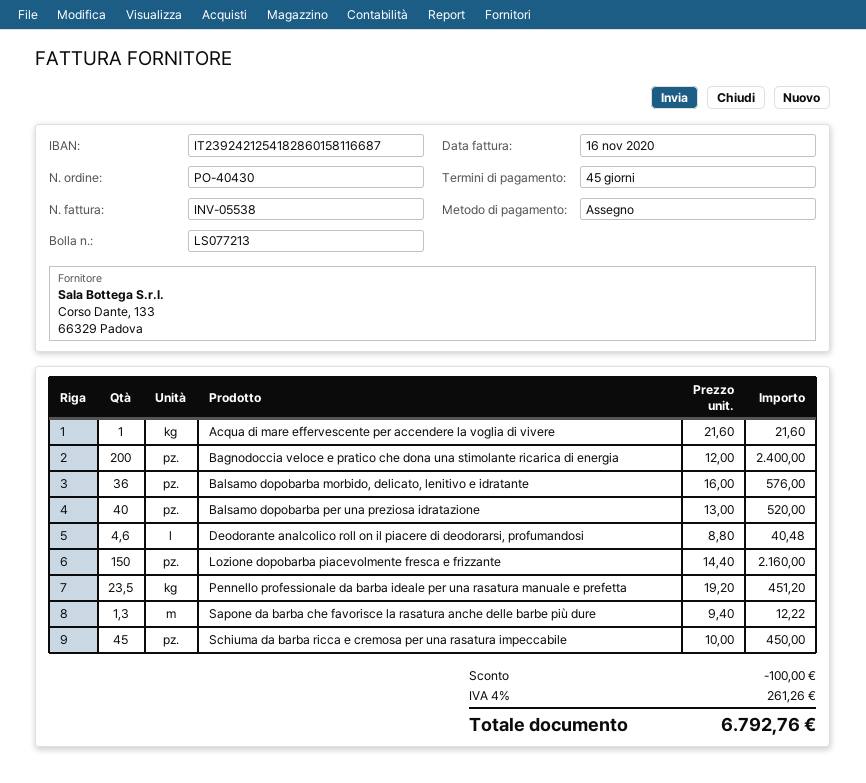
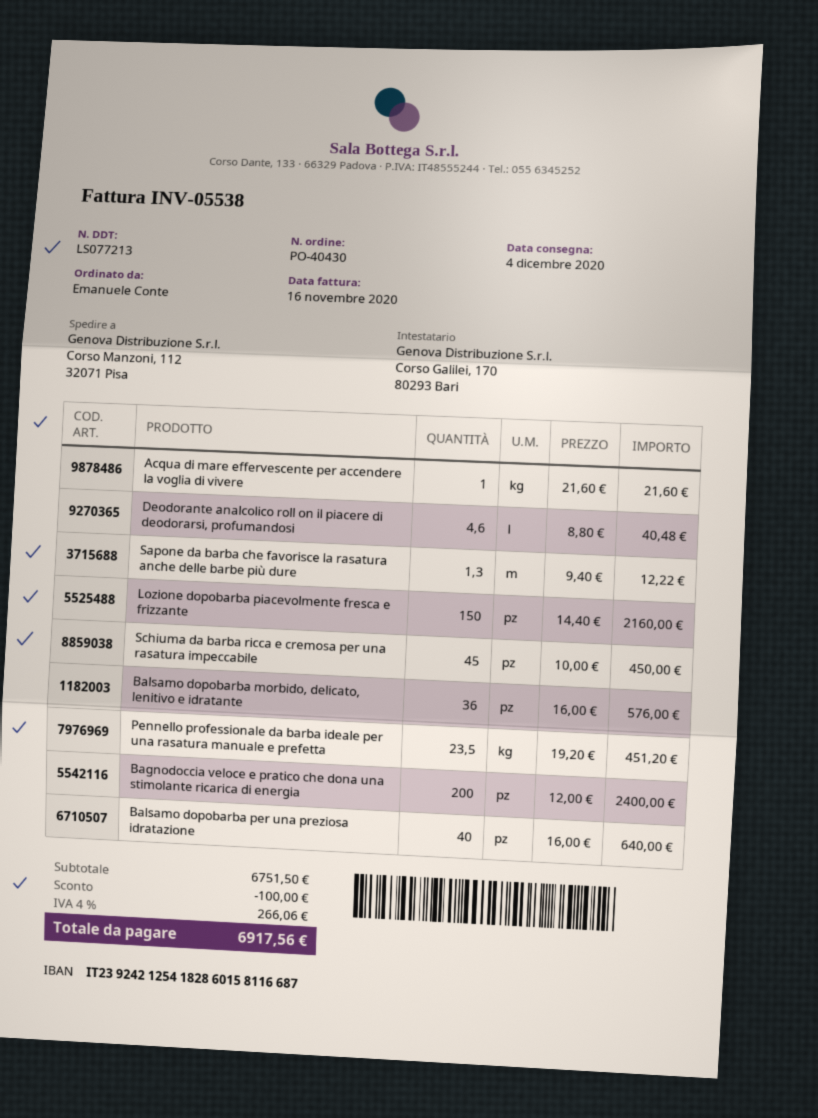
Balsamo dopobarba per una preziosa idratazione: 40 x 13.00 = 520.00 -> 40 x 16.00 = 640.00
tax: 4% = 261.26 -> 4% = 266.06
total: 6792.76 -> 6917.56

